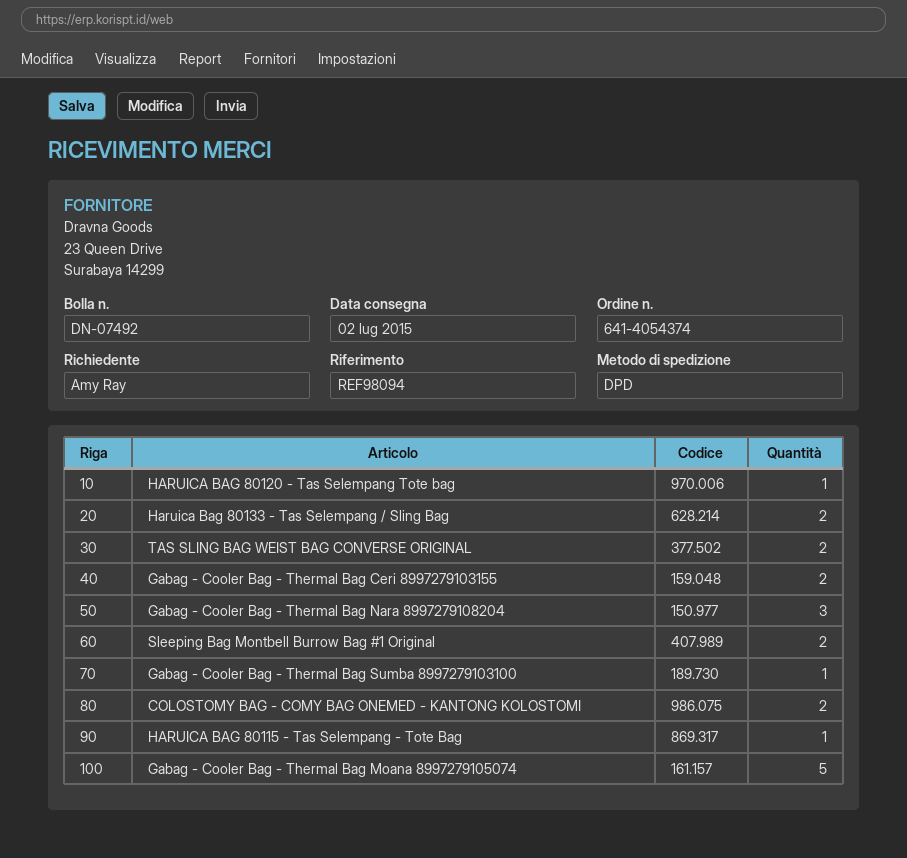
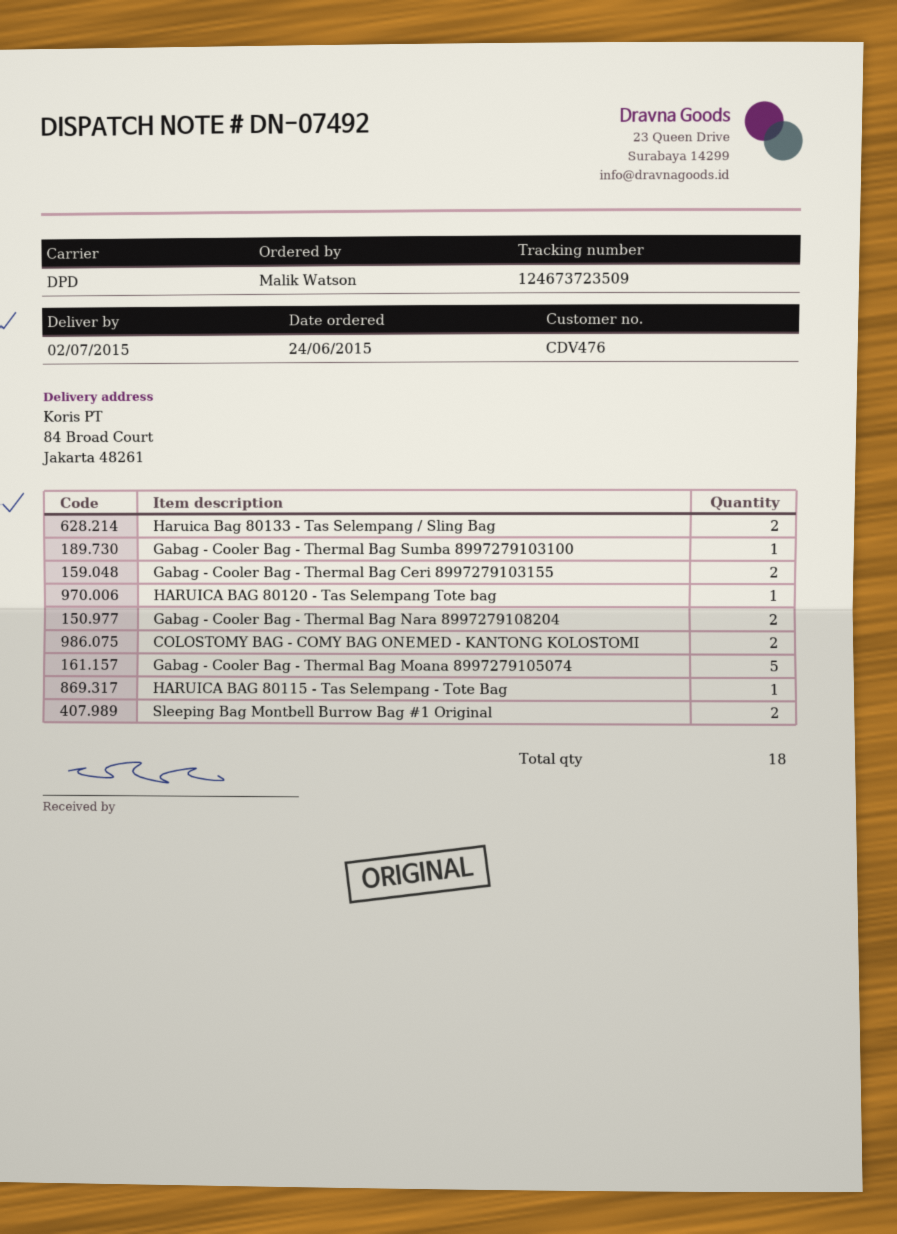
ordered by: Amy Ray -> Malik Watson
TAS SLING BAG WEIST BAG CONVERSE ORIGINAL: 2 -> none
Gabag - Cooler Bag - Thermal Bag Nara 8997279108204: 3 -> 2

